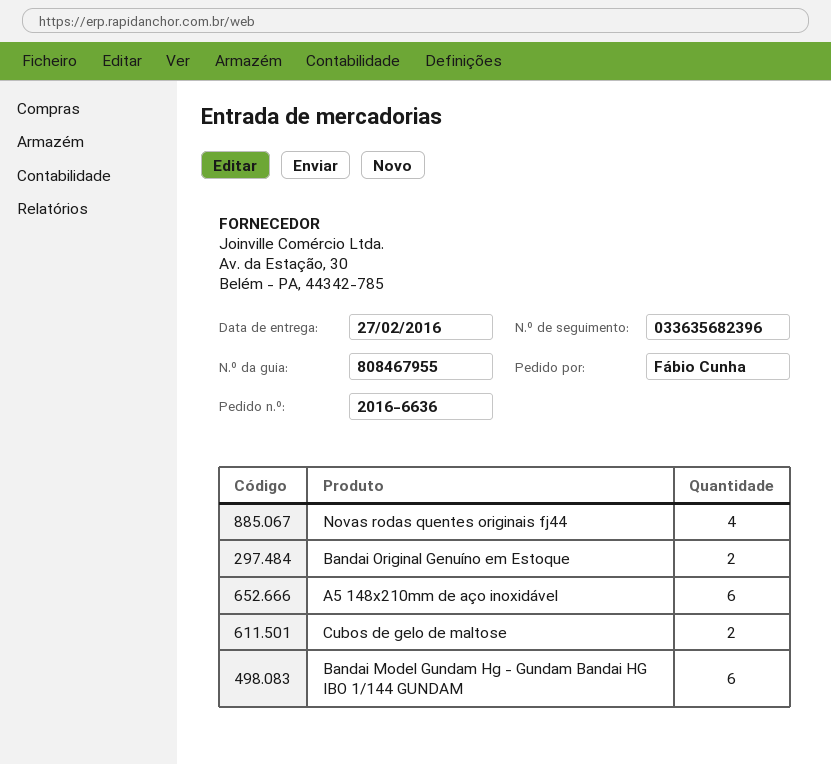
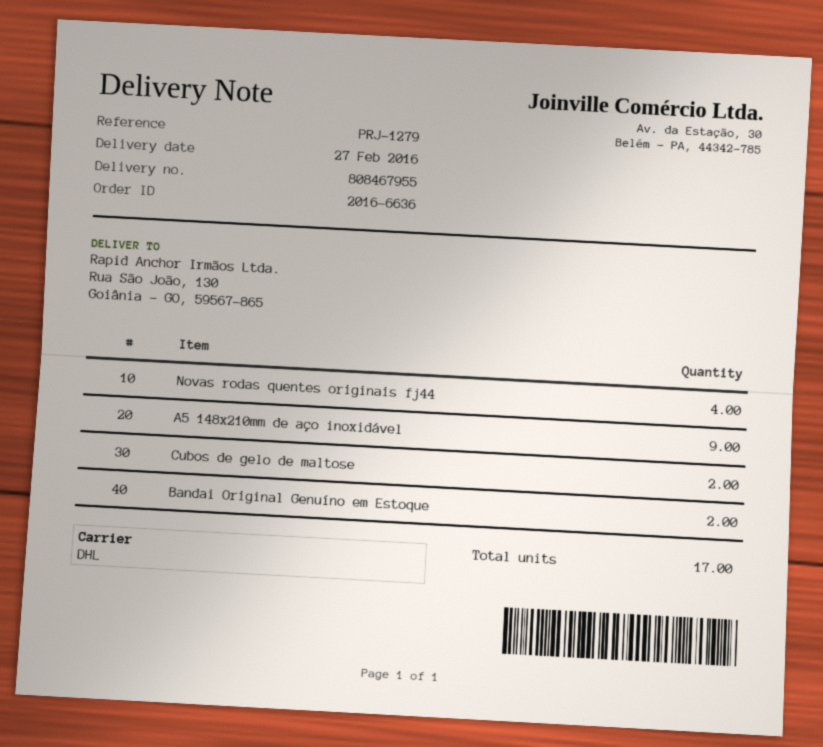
A5 148x210mm de aço inoxidável: 6 -> 9
Bandai Model Gundam Hg - Gundam Bandai HG IBO 1/144 GUNDAM: 6 -> none

